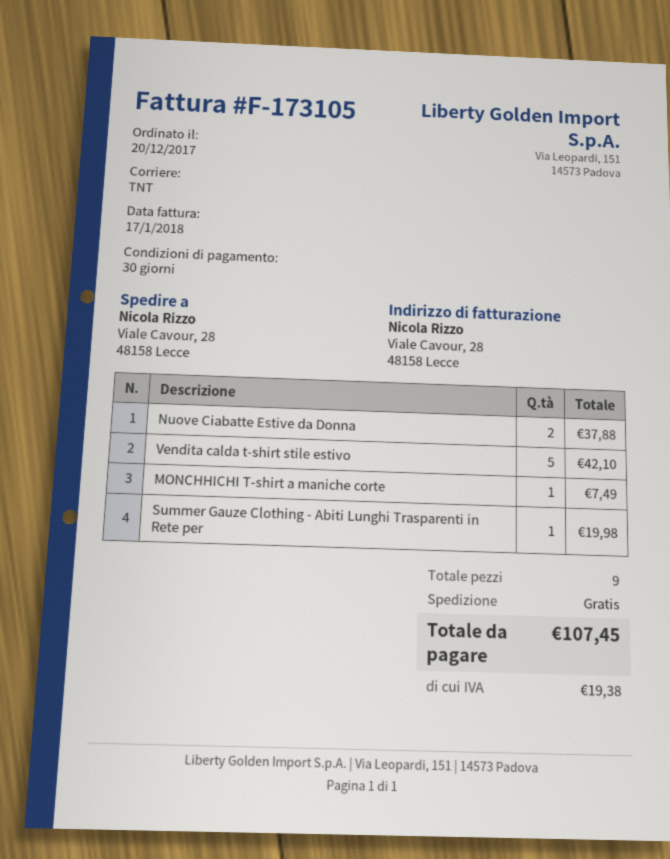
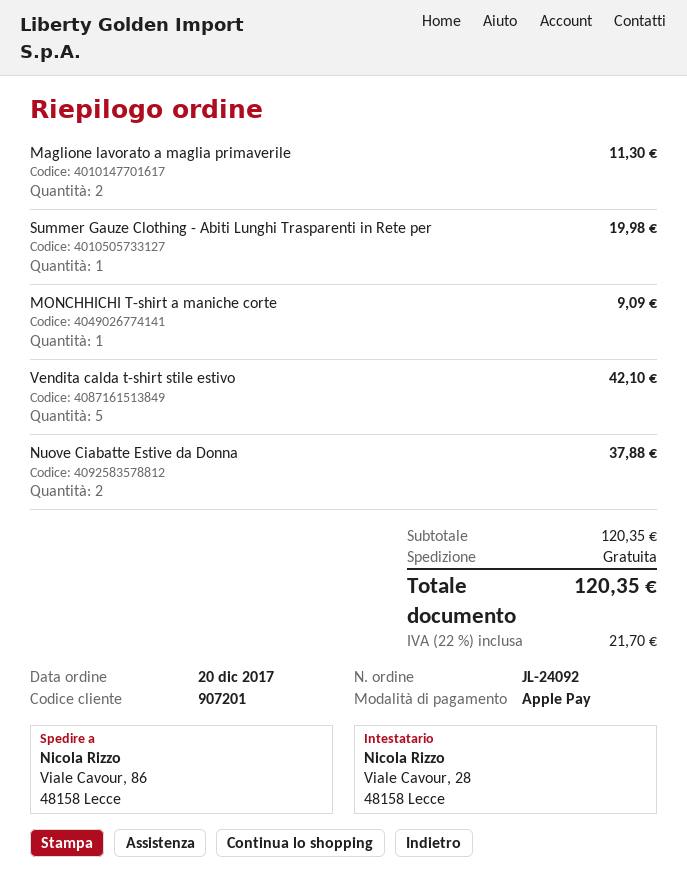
ship to: Viale Cavour, 28, 48158 Lecce -> Viale Cavour, 86, 48158 Lecce
MONCHHICHI T-shirt a maniche corte: 1 for 7.49 -> 1 for 9.09
Maglione lavorato a maglia primaverile: none -> 2 for 11.30
tax: 19.38 -> 21.70
total: 107.45 -> 120.35

